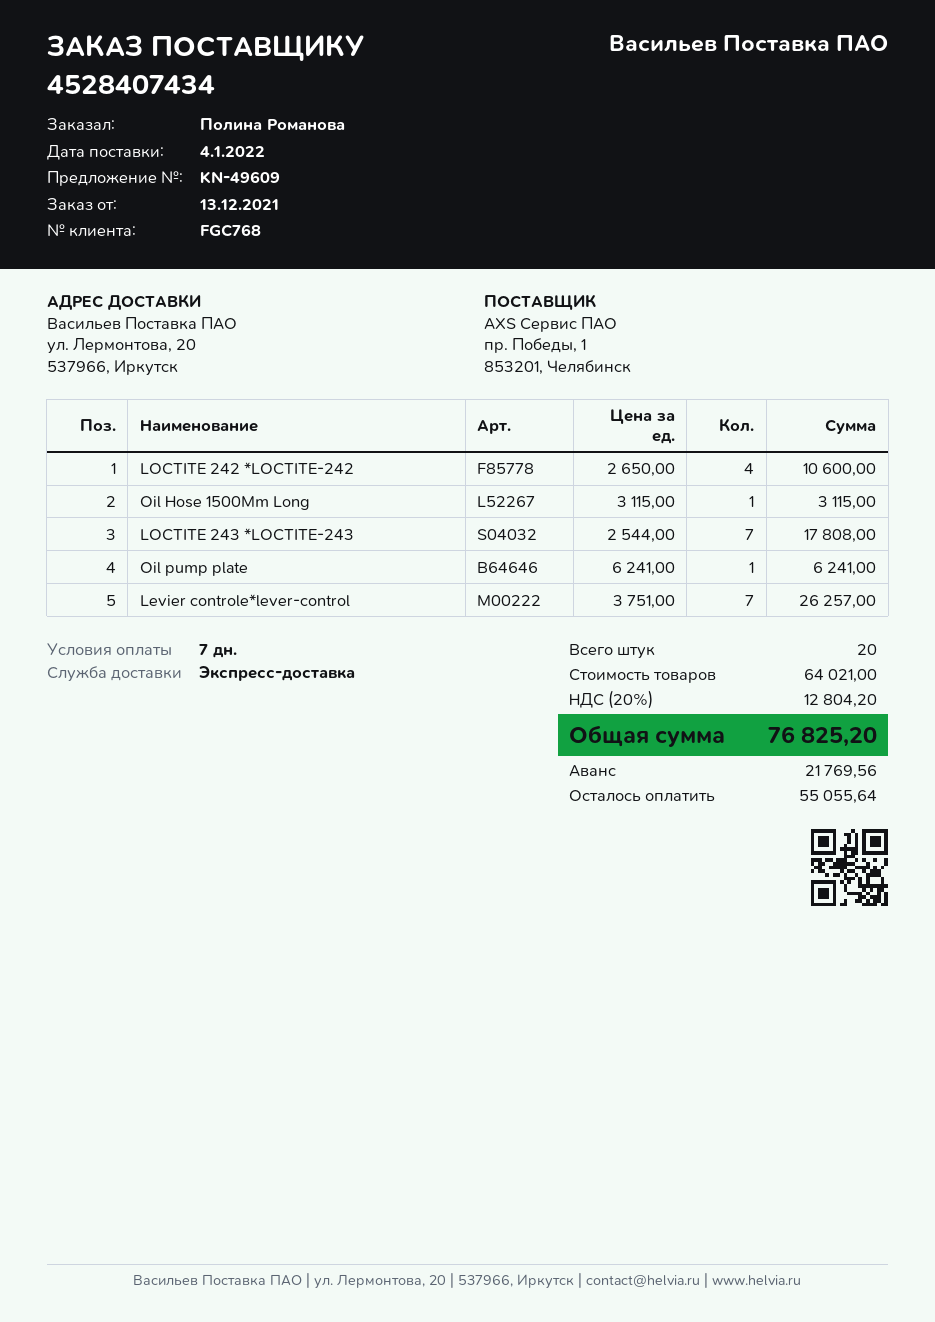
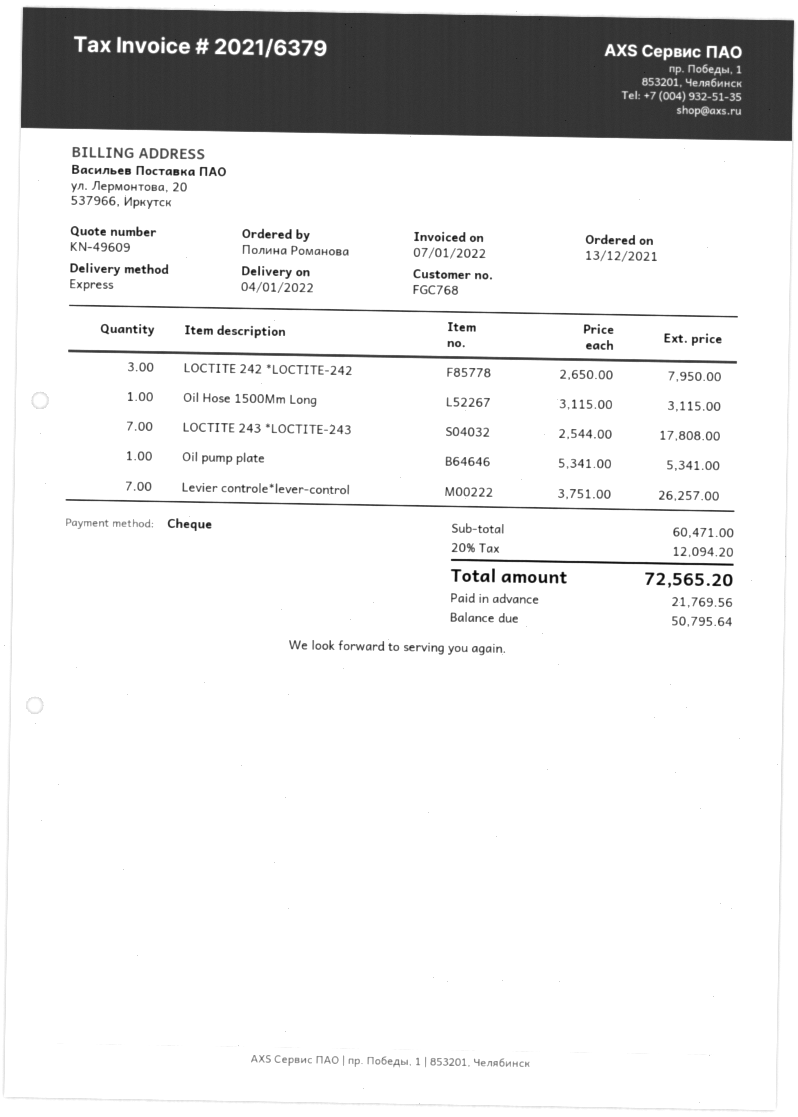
LOCTITE 242 *LOCTITE-242: 4 x 2650.00 = 10600.00 -> 3 x 2650.00 = 7950.00
Oil pump plate: 1 x 6241.00 = 6241.00 -> 1 x 5341.00 = 5341.00
subtotal: 64021.00 -> 60471.00
tax: 20% = 12804.20 -> 20% = 12094.20
total: 76825.20 -> 72565.20
balance: 55055.64 -> 50795.64

